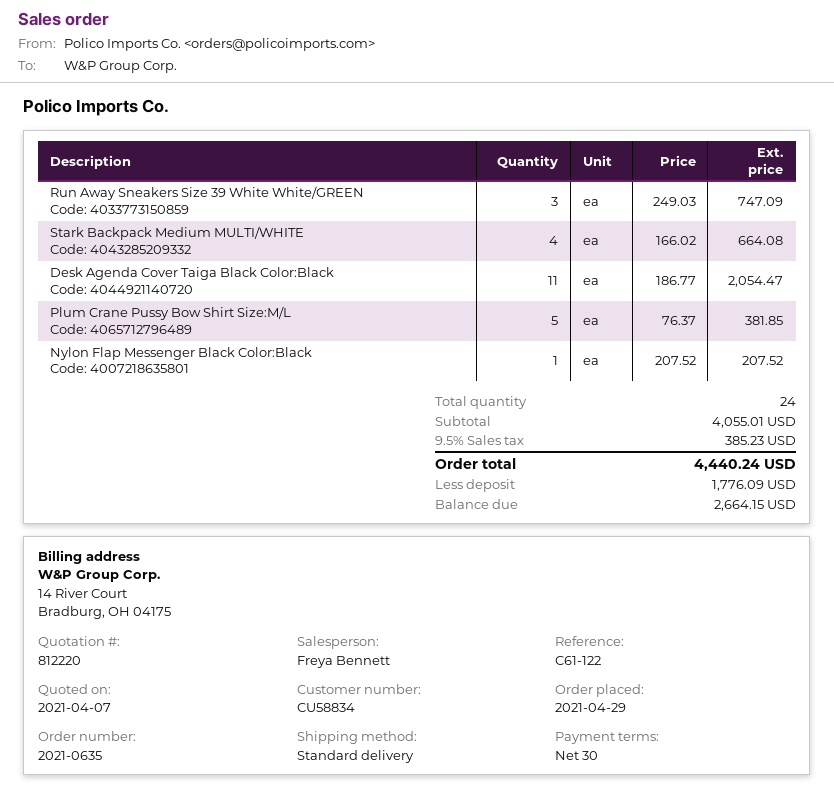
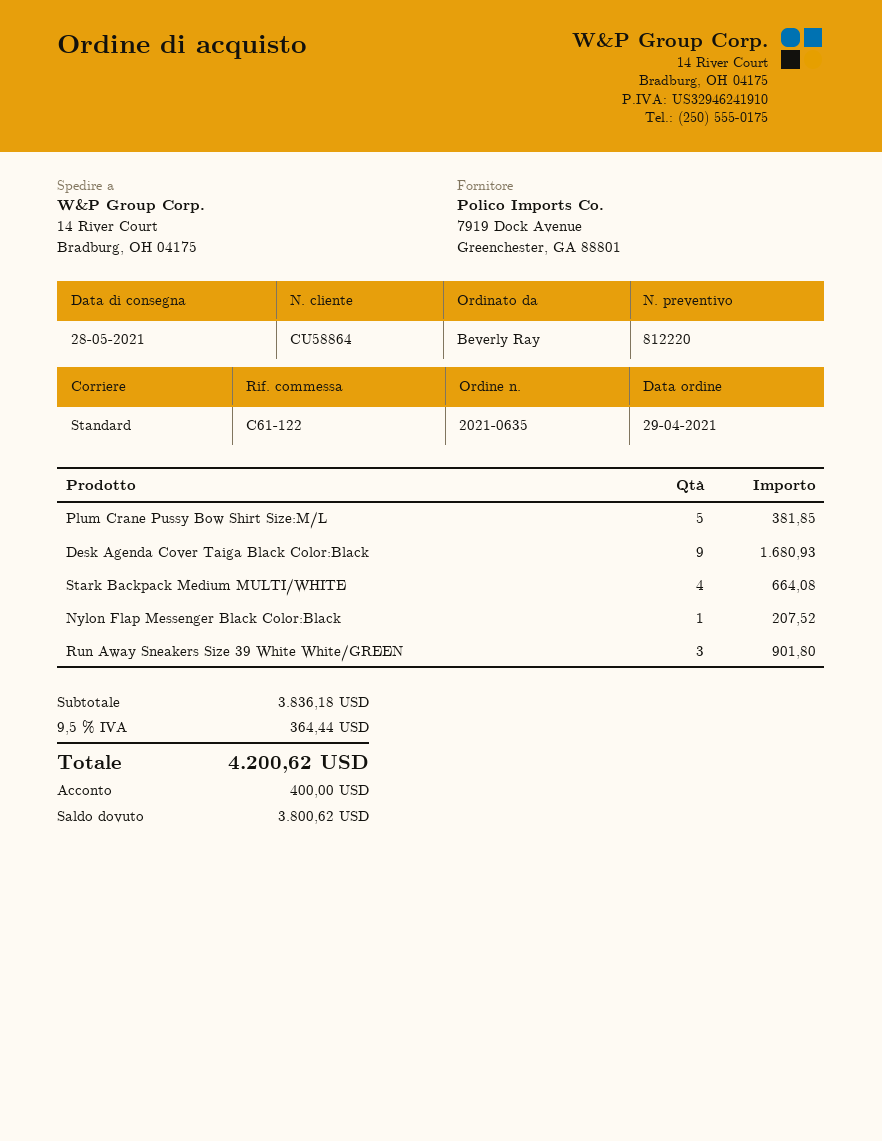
customer number: CU58834 -> CU58864
Run Away Sneakers Size 39 White White/GREEN: 3 for 747.09 -> 3 for 901.80
Desk Agenda Cover Taiga Black Color:Black: 11 for 2054.47 -> 9 for 1680.93
subtotal: 4055.01 -> 3836.18
tax: 9.5% = 385.23 -> 9.5% = 364.44
total: 4440.24 -> 4200.62
deposit: 1776.09 -> 400.00
balance: 2664.15 -> 3800.62

